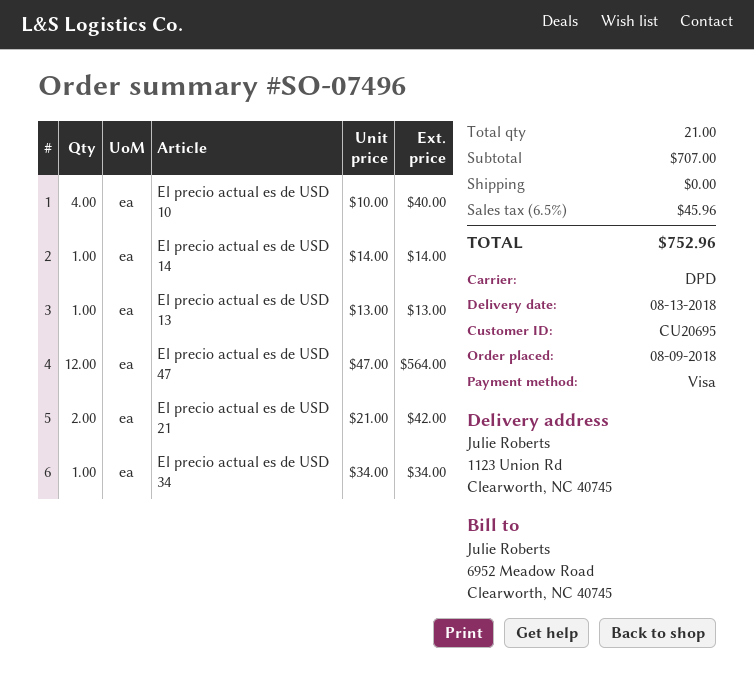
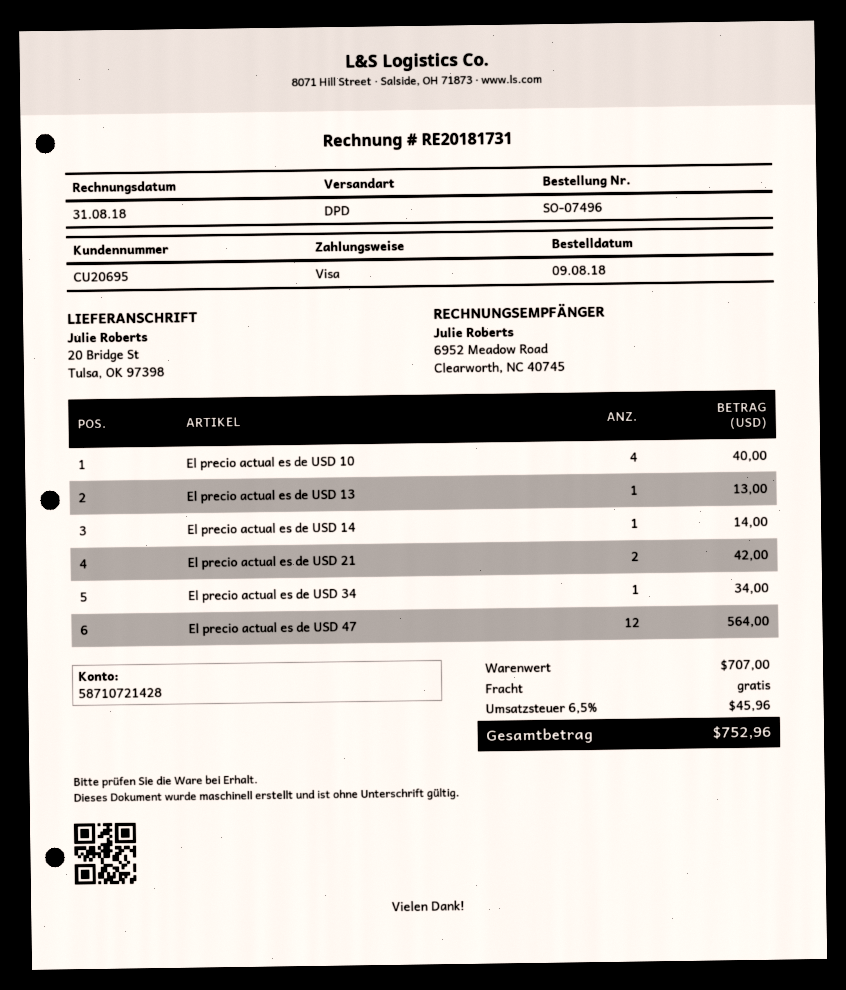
ship to: 1123 Union Rd, Clearworth, NC 40745 -> 20 Bridge St, Tulsa, OK 97398

